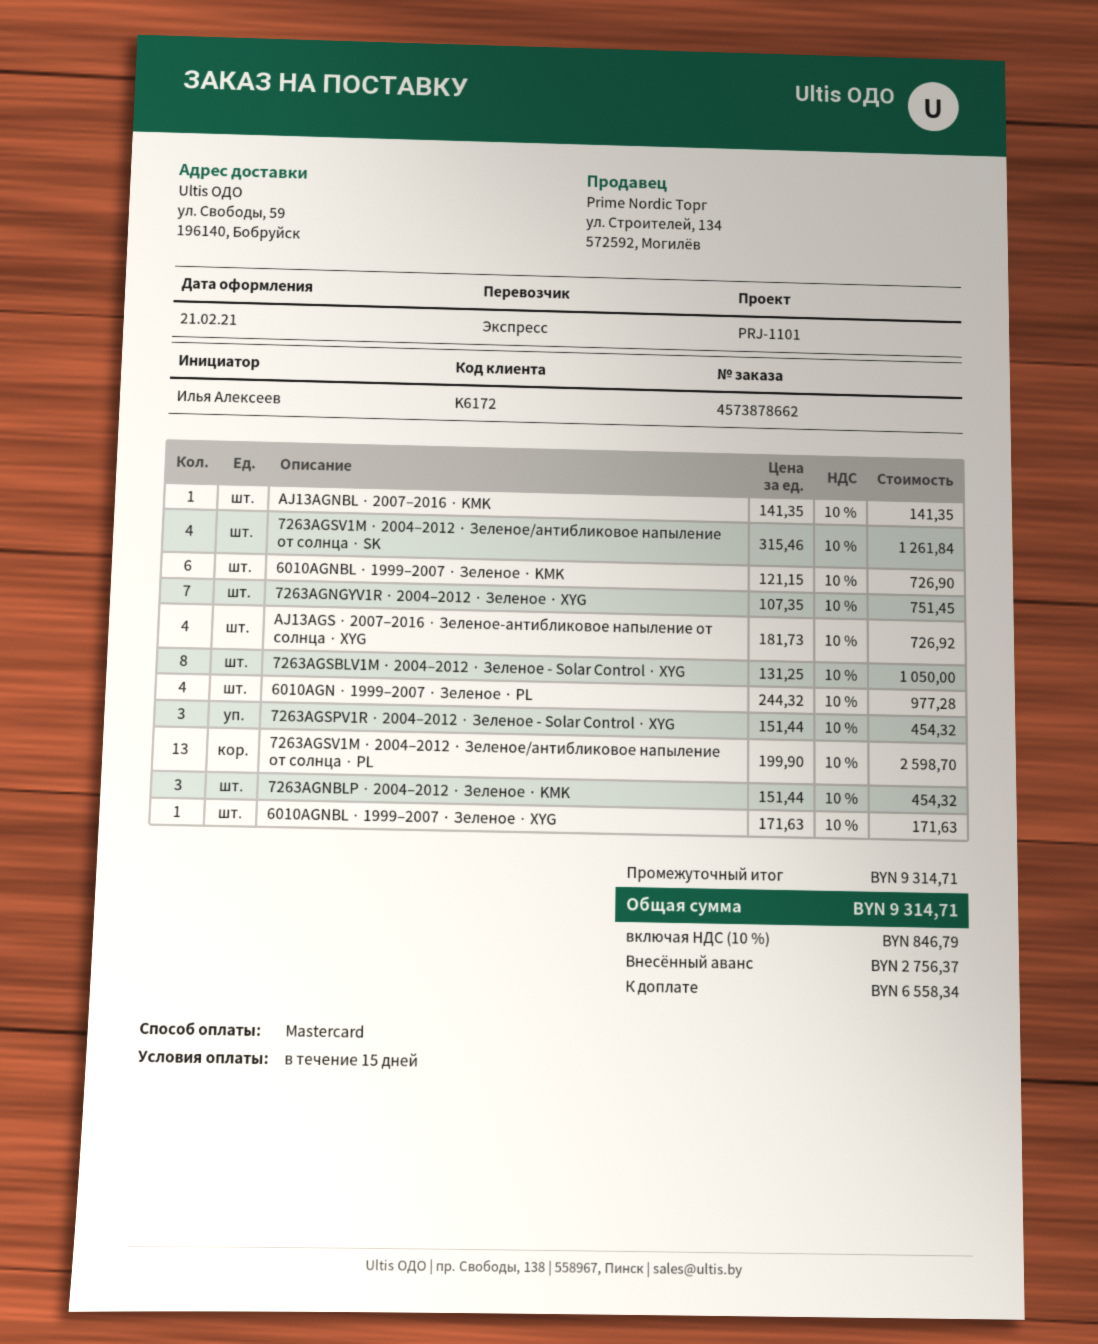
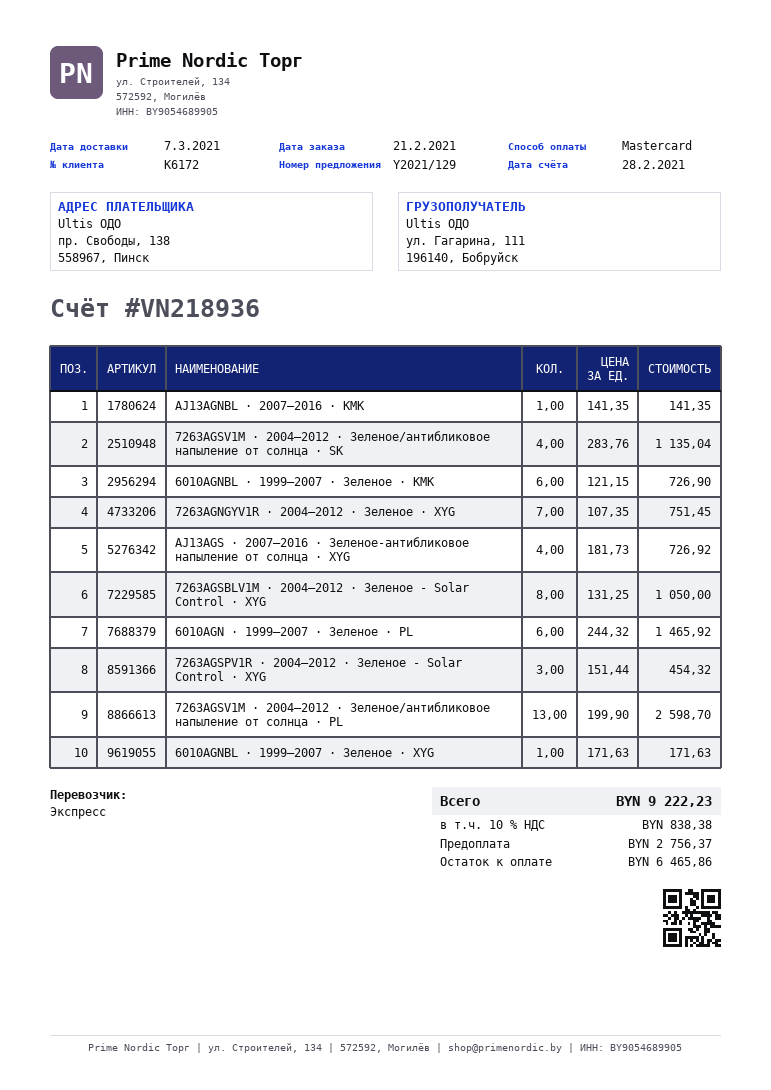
ship to: ул. Свободы, 59, 196140, Бобруйск -> ул. Гагарина, 111, 196140, Бобруйск
7263AGSV1M · 2004–2012 · Зеленое/антибликовое напыление от солнца · SK: 4 x 315.46 = 1261.84 -> 4 x 283.76 = 1135.04
6010AGN · 1999–2007 · Зеленое · PL: 4 x 244.32 = 977.28 -> 6 x 244.32 = 1465.92
7263AGNBLP · 2004–2012 · Зеленое · KMK: 3 x 151.44 = 454.32 -> none
tax: 10% = 846.79 -> 10% = 838.38
total: 9314.71 -> 9222.23
balance: 6558.34 -> 6465.86

